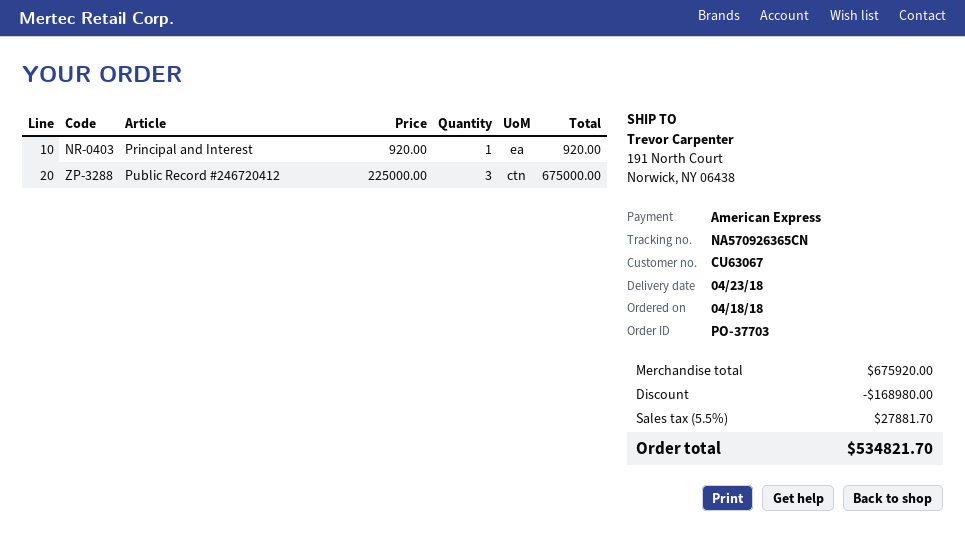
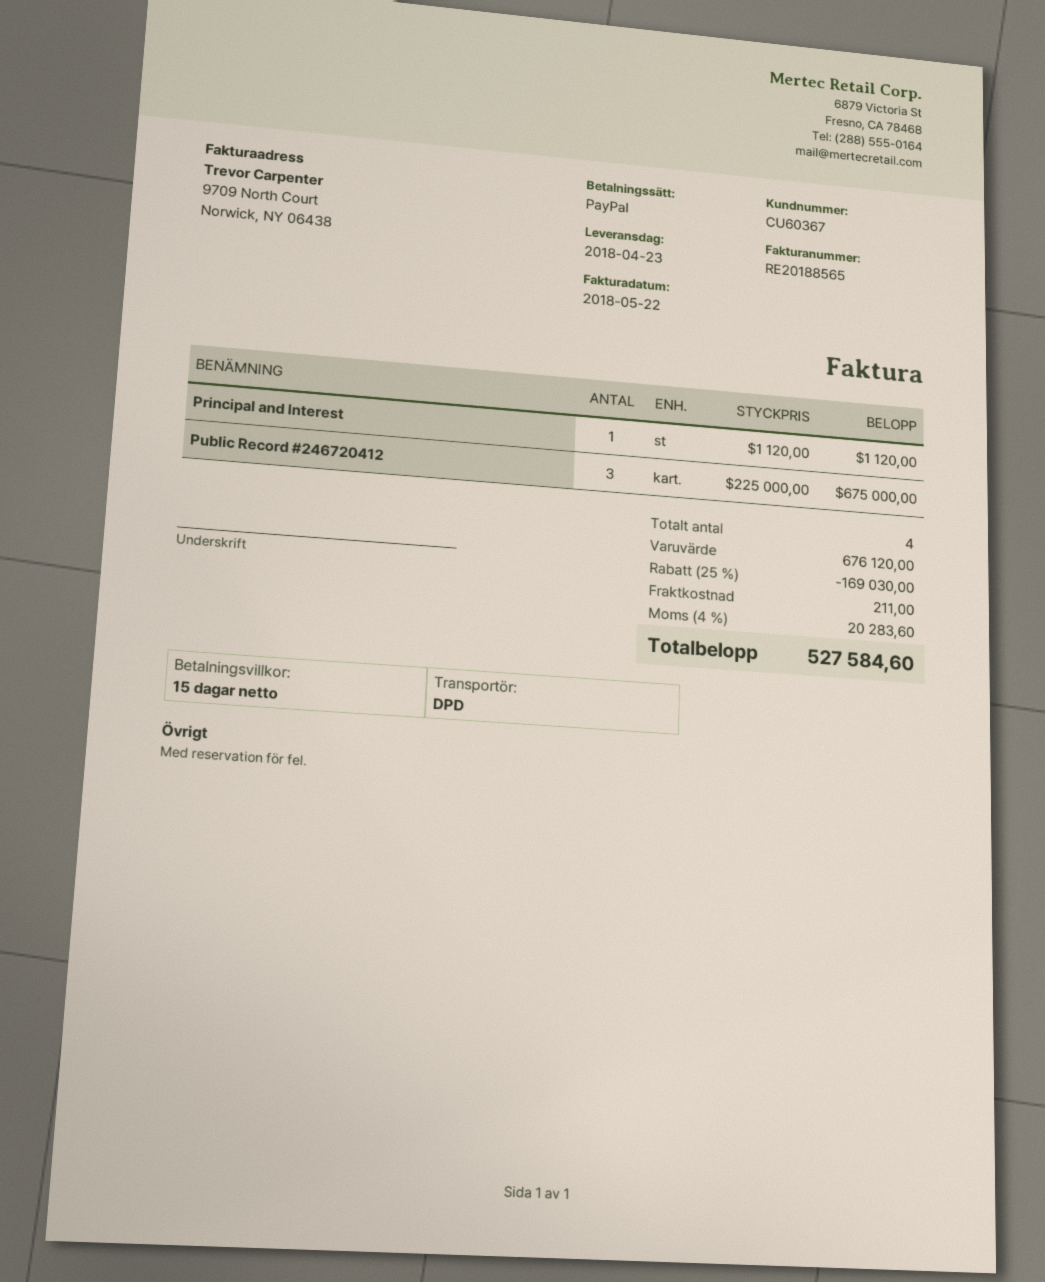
customer number: CU63067 -> CU60367
payment method: American Express -> PayPal
Principal and Interest: 1 x 920.00 = 920.00 -> 1 x 1120.00 = 1120.00
subtotal: 675920.00 -> 676120.00
discount: 168980.00 -> 169030.00
shipping: none -> 211.00
tax: 5.5% = 27881.70 -> 4% = 20283.60
total: 534821.70 -> 527584.60

